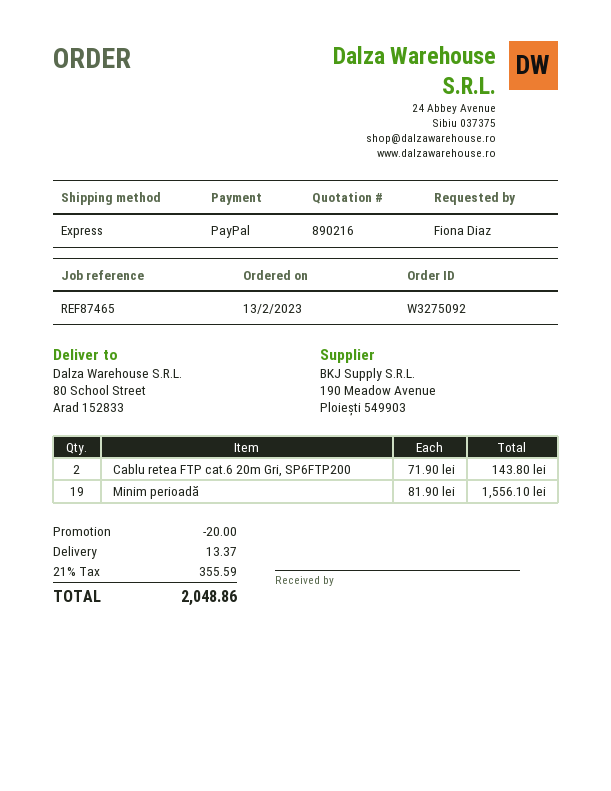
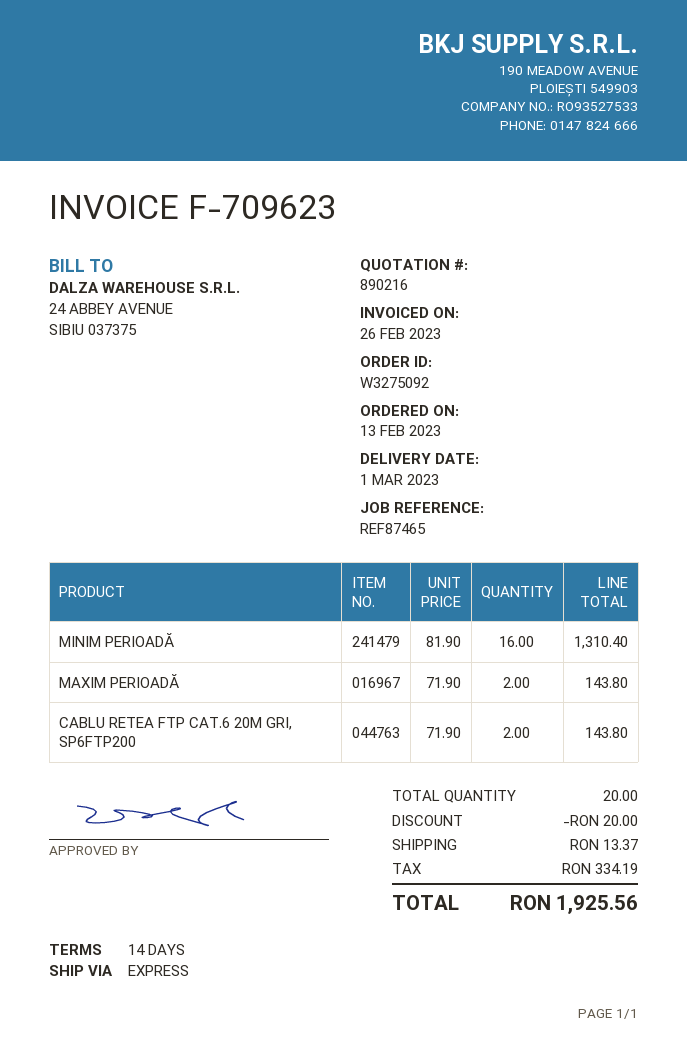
Minim perioadă: 19 x 81.90 = 1556.10 -> 16 x 81.90 = 1310.40
MAXIM PERIOADĂ: none -> 2 x 71.90 = 143.80
tax: 355.59 -> 334.19
total: 2048.86 -> 1925.56

